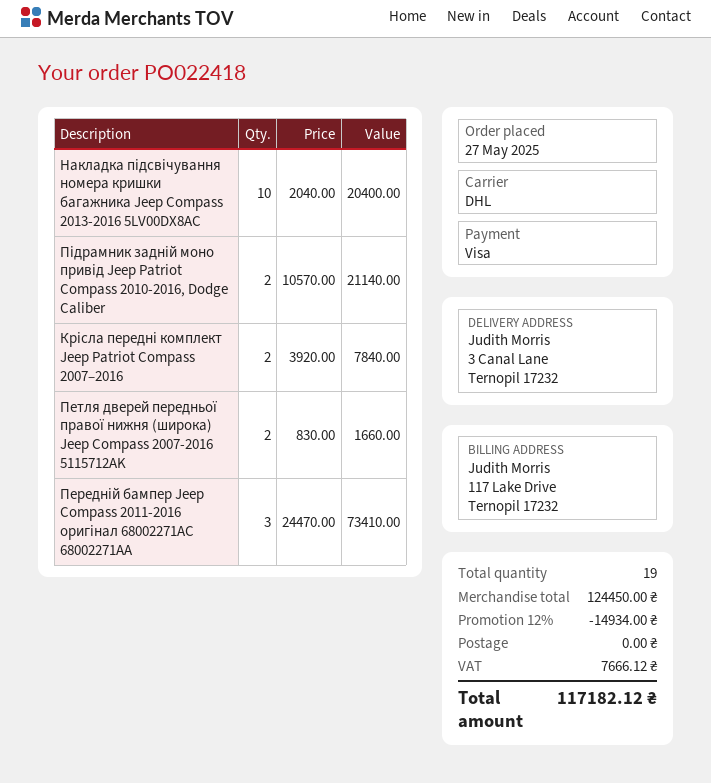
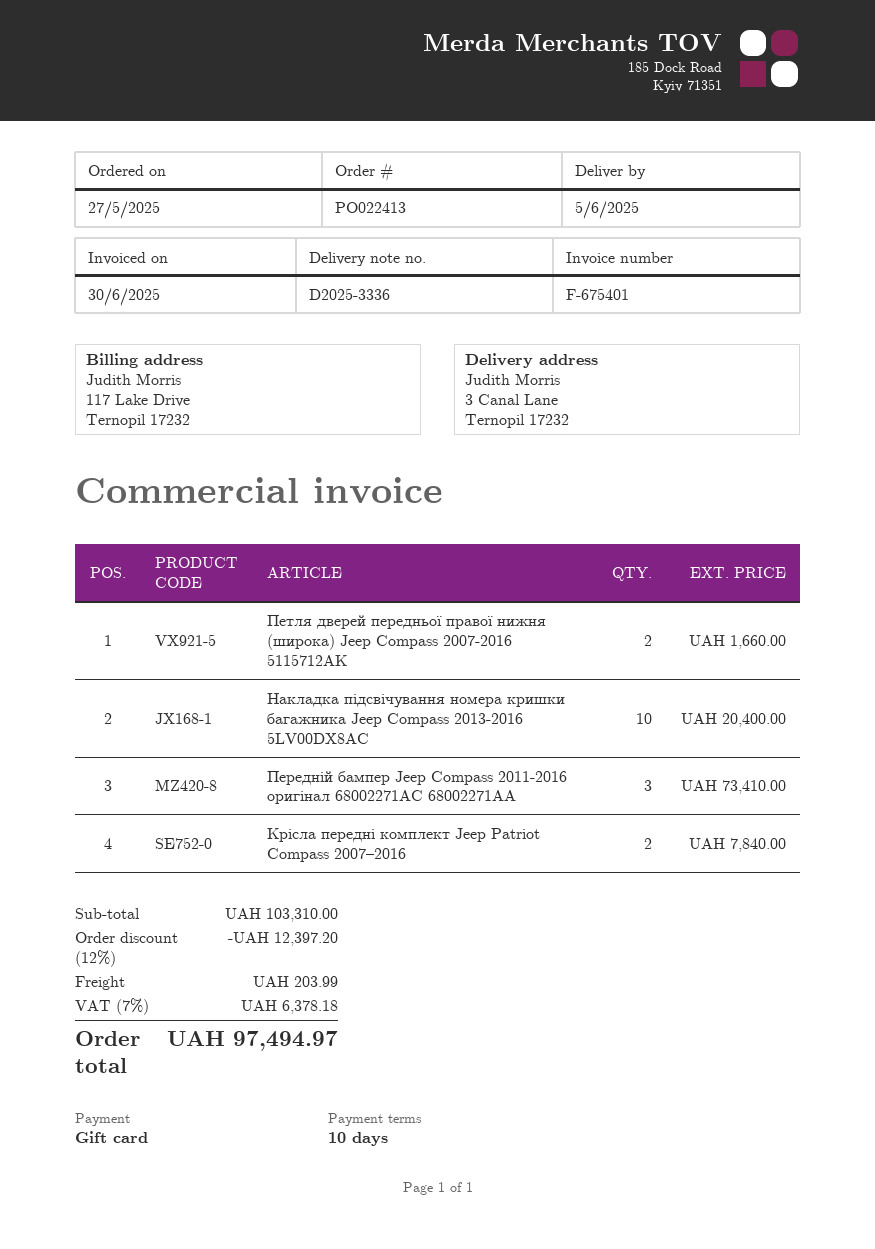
order number: PO022418 -> PO022413
payment method: Visa -> gift card
Підрамник задній моно привід Jeep Patriot Compass 2010-2016, Dodge Caliber: 2 for 21140.00 -> none
subtotal: 124450.00 -> 103310.00
discount: 12% = 14934.00 -> 12% = 12397.20
shipping: 0.00 -> 203.99
tax: 7666.12 -> 6378.18
total: 117182.12 -> 97494.97

